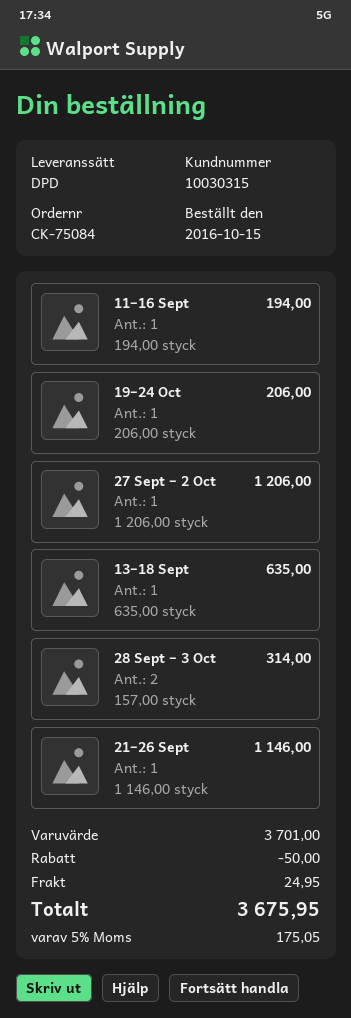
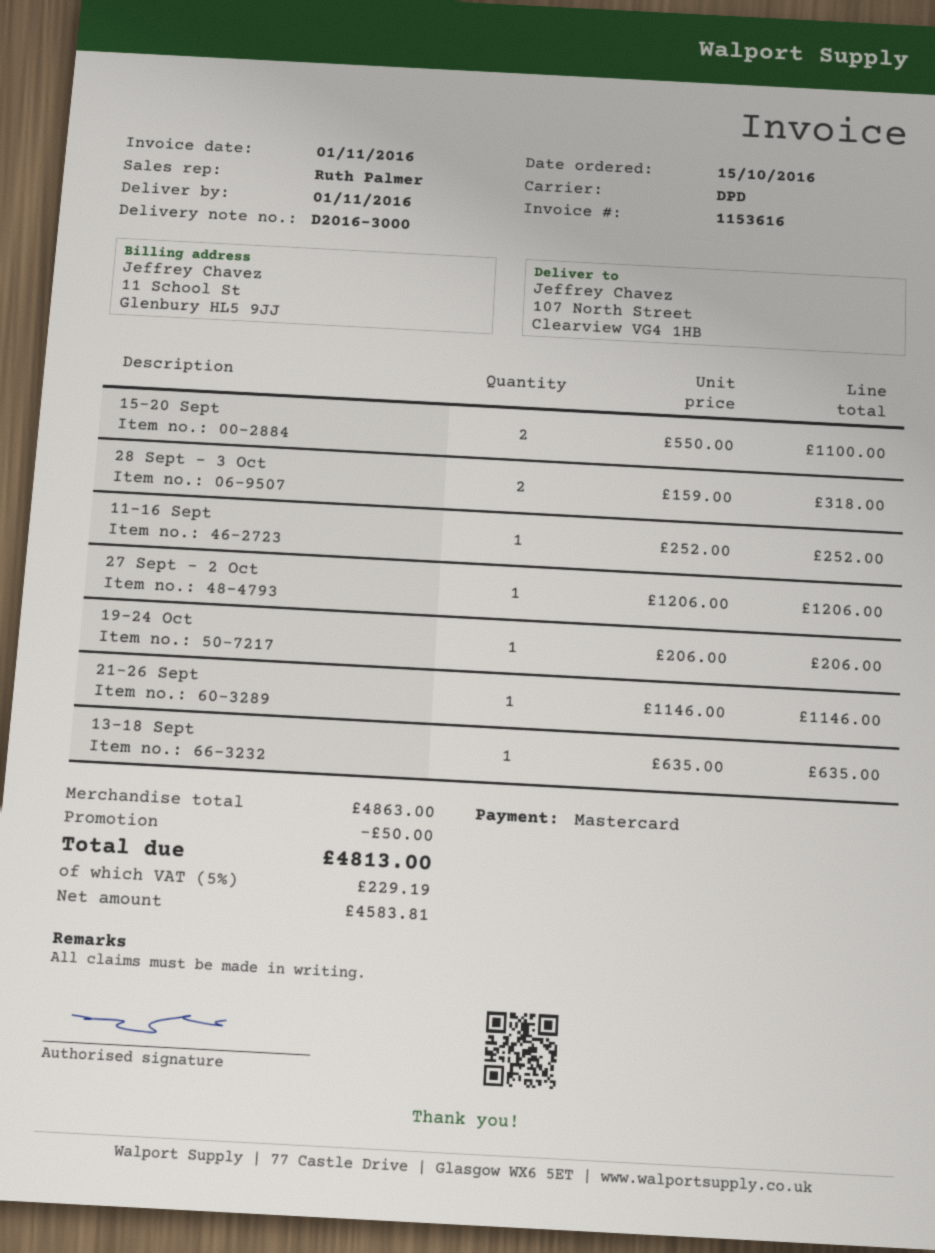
11–16 Sept: 1 x 194.00 = 194.00 -> 1 x 252.00 = 252.00
28 Sept – 3 Oct: 2 x 157.00 = 314.00 -> 2 x 159.00 = 318.00
15–20 Sept: none -> 2 x 550.00 = 1100.00
subtotal: 3701.00 -> 4863.00
shipping: 24.95 -> none
tax: 5% = 175.05 -> 5% = 229.19
total: 3675.95 -> 4813.00

